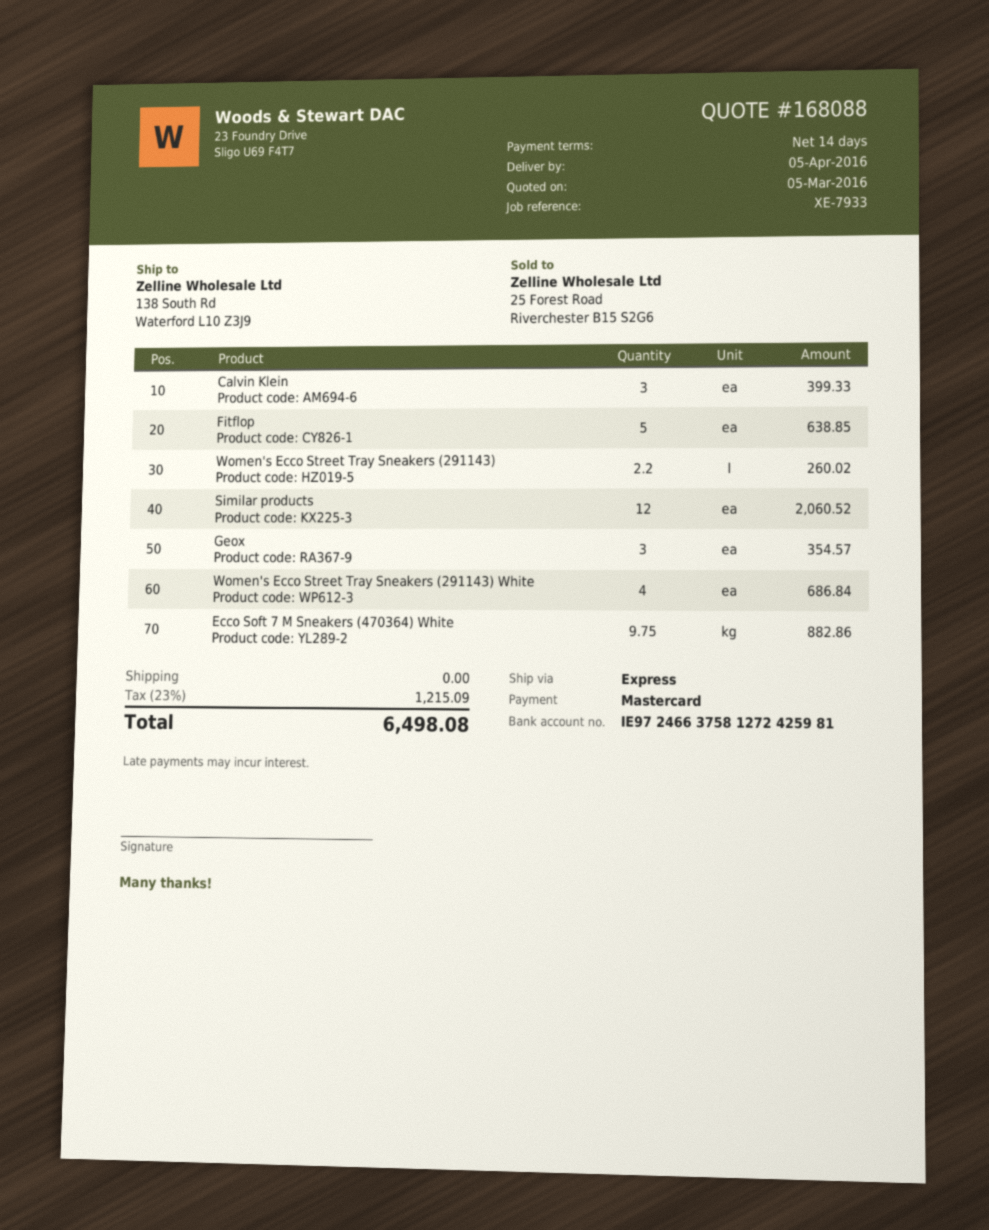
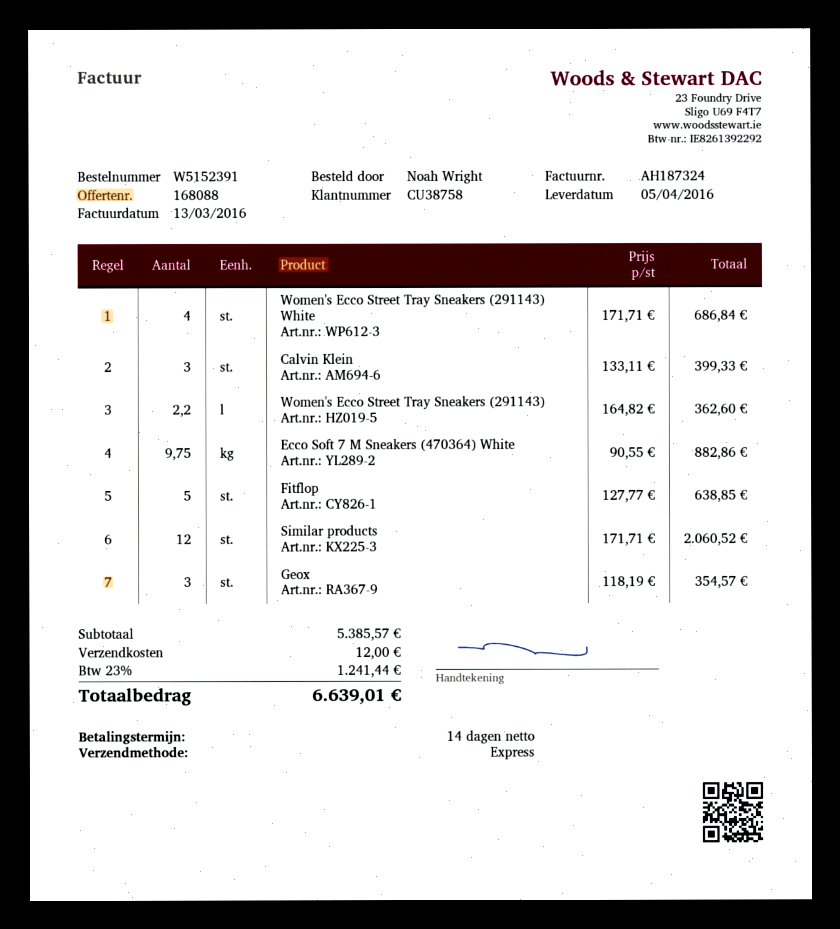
Women's Ecco Street Tray Sneakers (291143): 2.2 for 260.02 -> 2.2 for 362.60
shipping: 0.00 -> 12.00
tax: 23% = 1215.09 -> 23% = 1241.44
total: 6498.08 -> 6639.01

